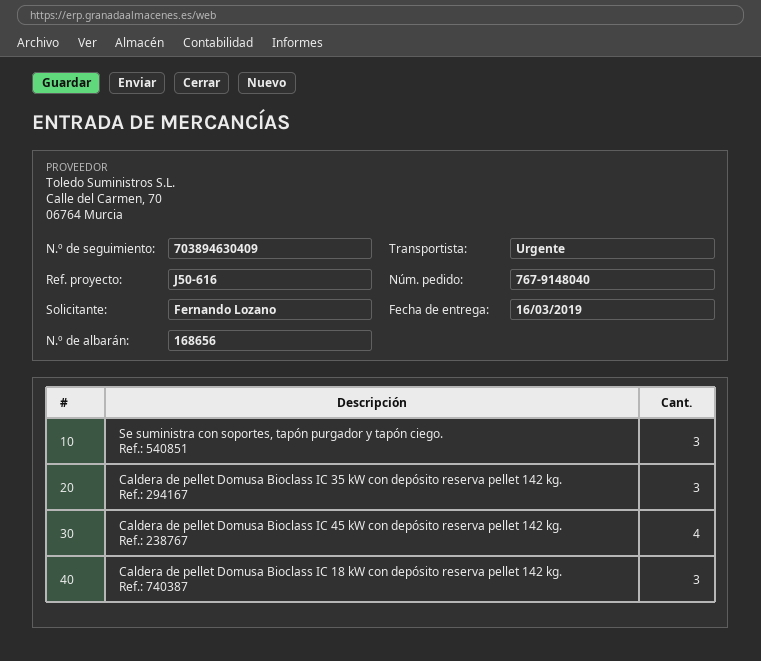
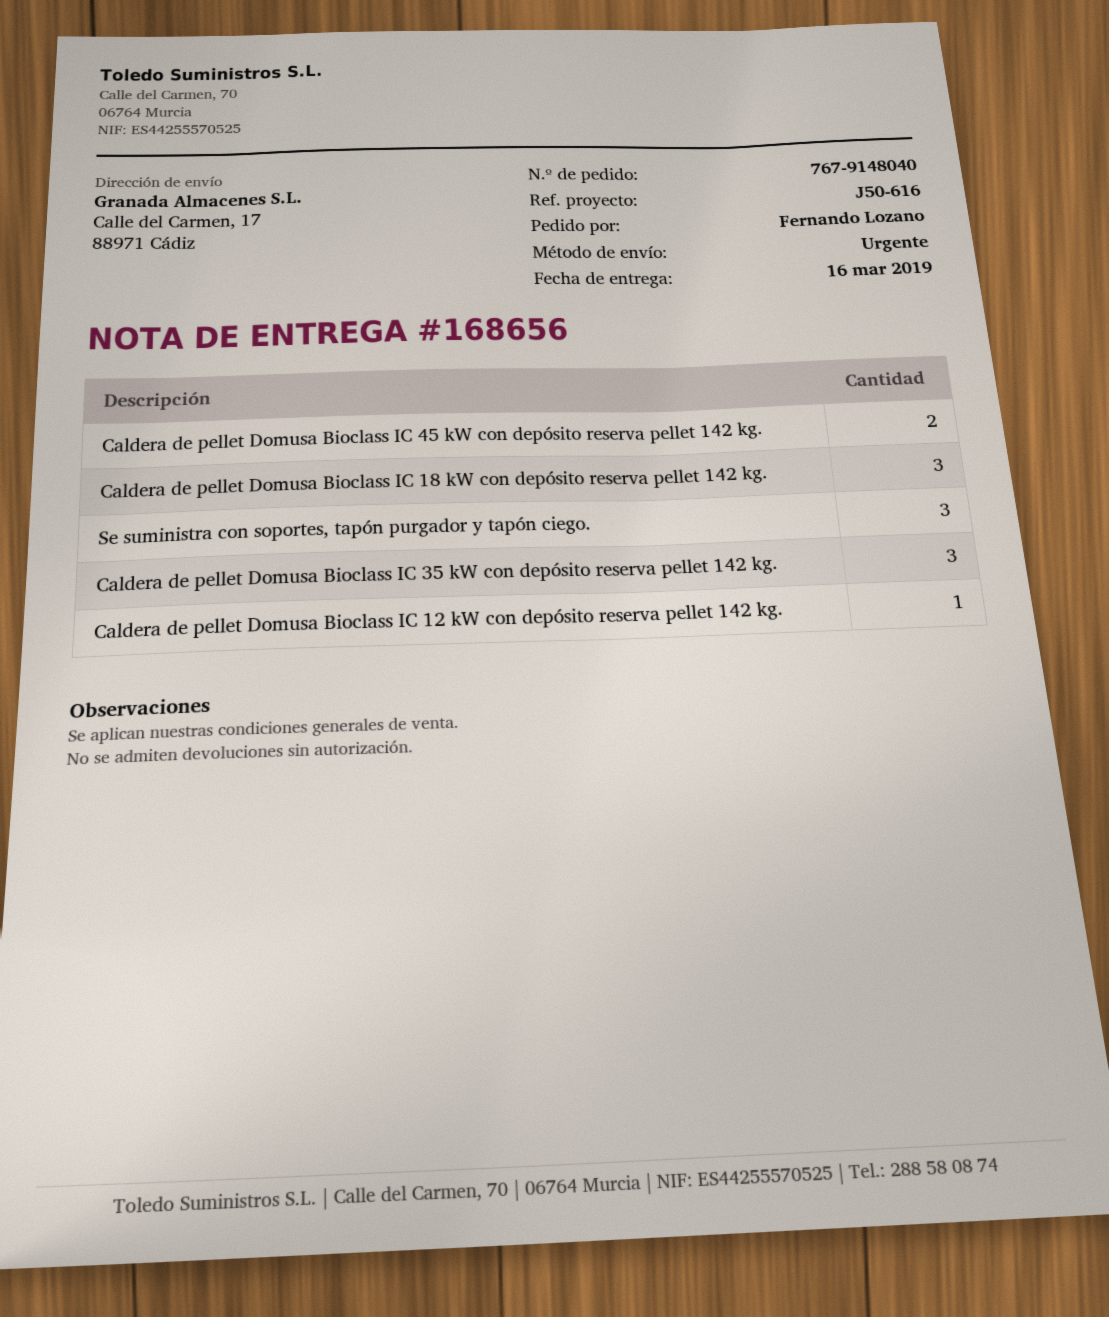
Caldera de pellet Domusa Bioclass IC 45 kW con depósito reserva pellet 142 kg.: 4 -> 2
Caldera de pellet Domusa Bioclass IC 12 kW con depósito reserva pellet 142 kg.: none -> 1

